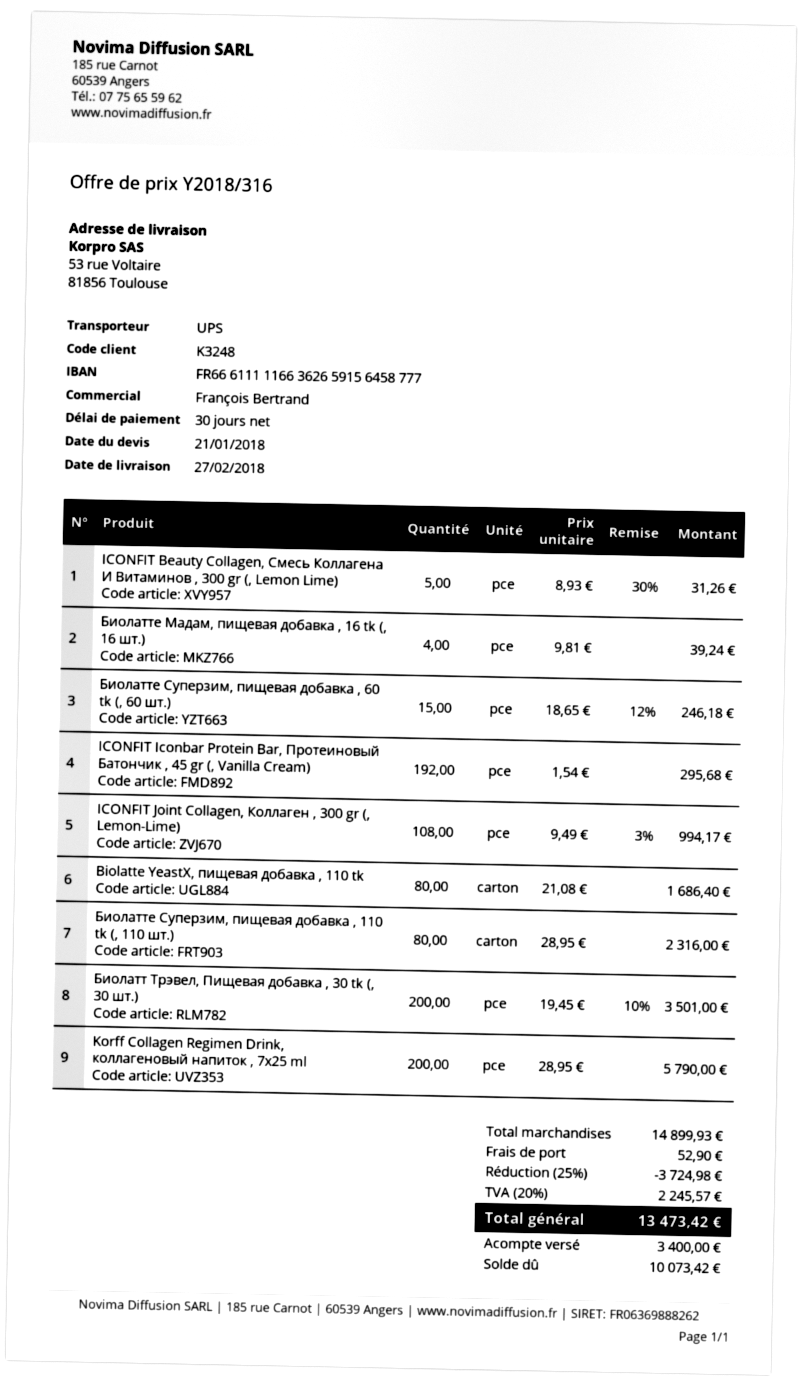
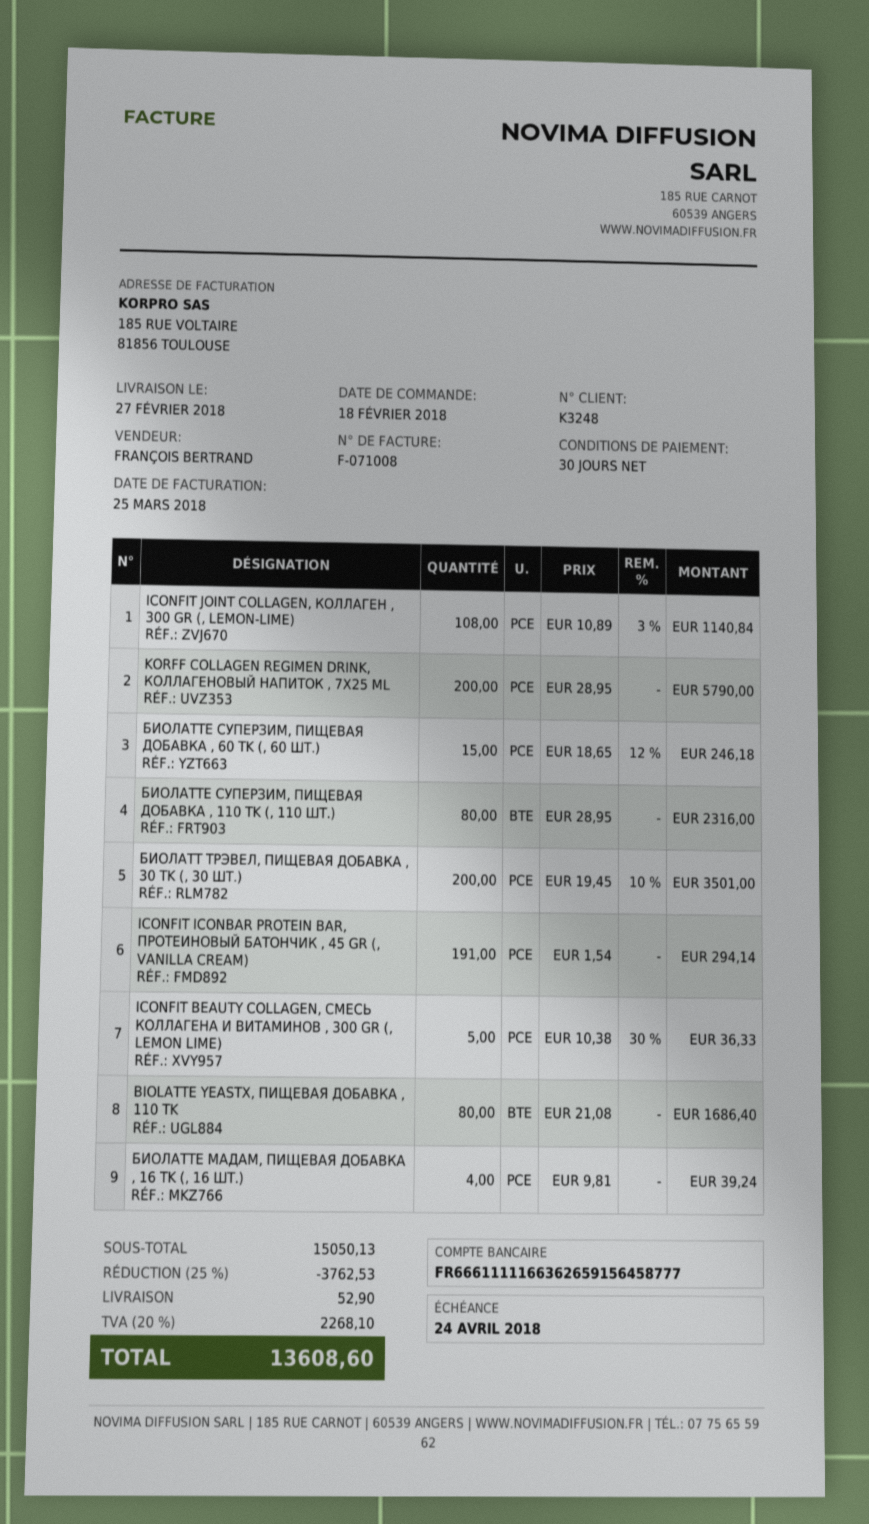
ICONFIT Beauty Collagen, Смесь Коллагена И Витаминов , 300 gr (, Lemon Lime): 5 x 8.93 - 30% = 31.26 -> 5 x 10.38 - 30% = 36.33
ICONFIT Iconbar Protein Bar, Протеиновый Батончик , 45 gr (, Vanilla Cream): 192 x 1.54 = 295.68 -> 191 x 1.54 = 294.14
ICONFIT Joint Collagen, Коллаген , 300 gr (, Lemon-Lime): 108 x 9.49 - 3% = 994.17 -> 108 x 10.89 - 3% = 1140.84
subtotal: 14899.93 -> 15050.13
discount: 25% = 3724.98 -> 25% = 3762.53
tax: 20% = 2245.57 -> 20% = 2268.10
total: 13473.42 -> 13608.60

